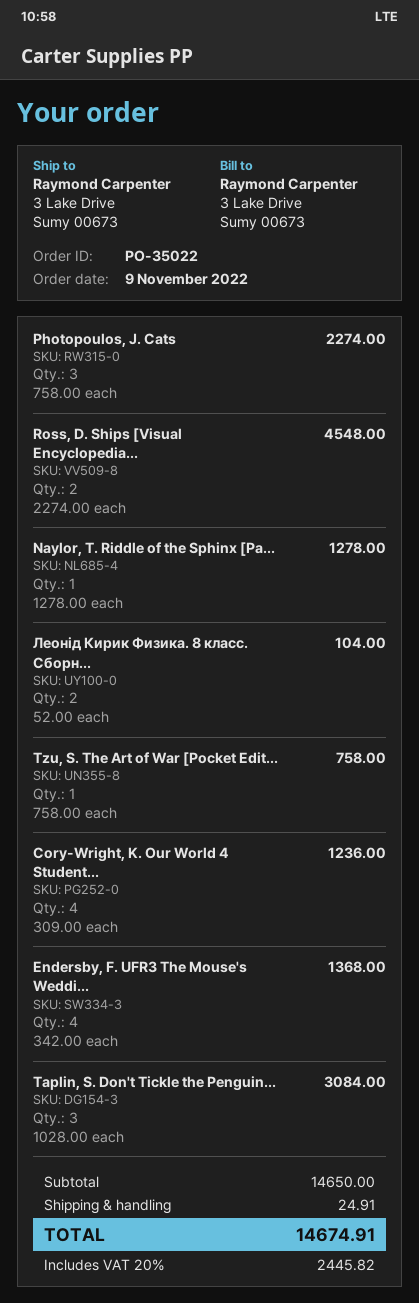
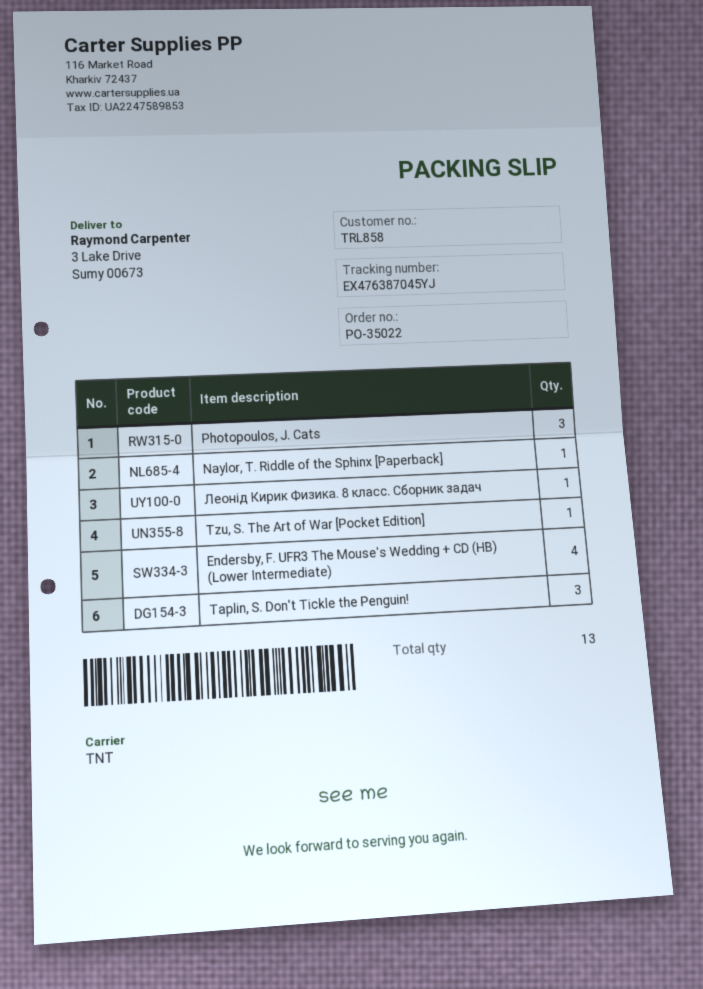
Ross, D. Ships [Visual Encyclopedia...: 2 -> none
Леонід Кирик Физика. 8 класс. Сборн...: 2 -> 1
Cory-Wright, K. Our World 4 Student...: 4 -> none

